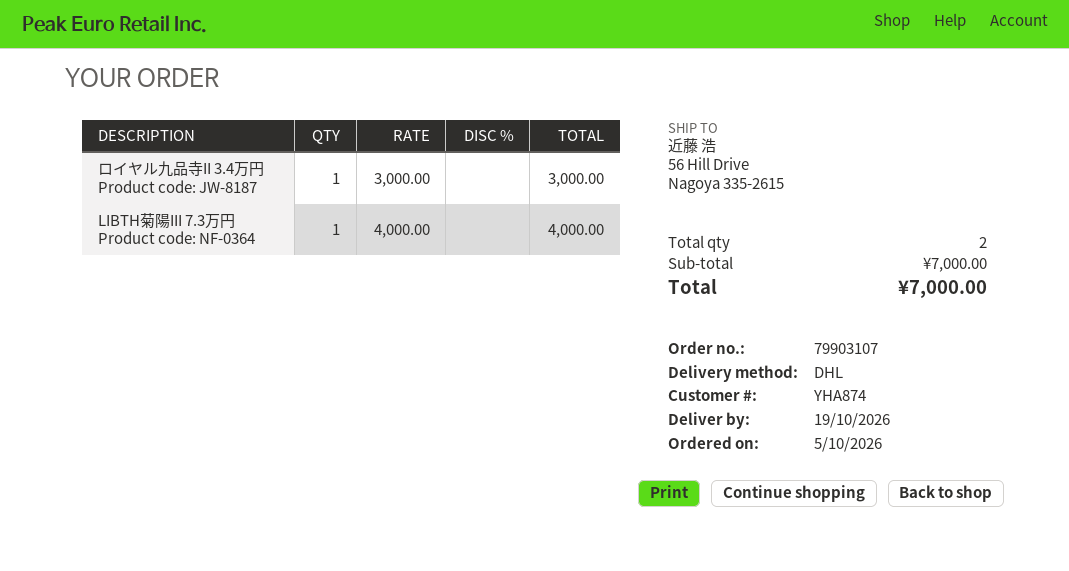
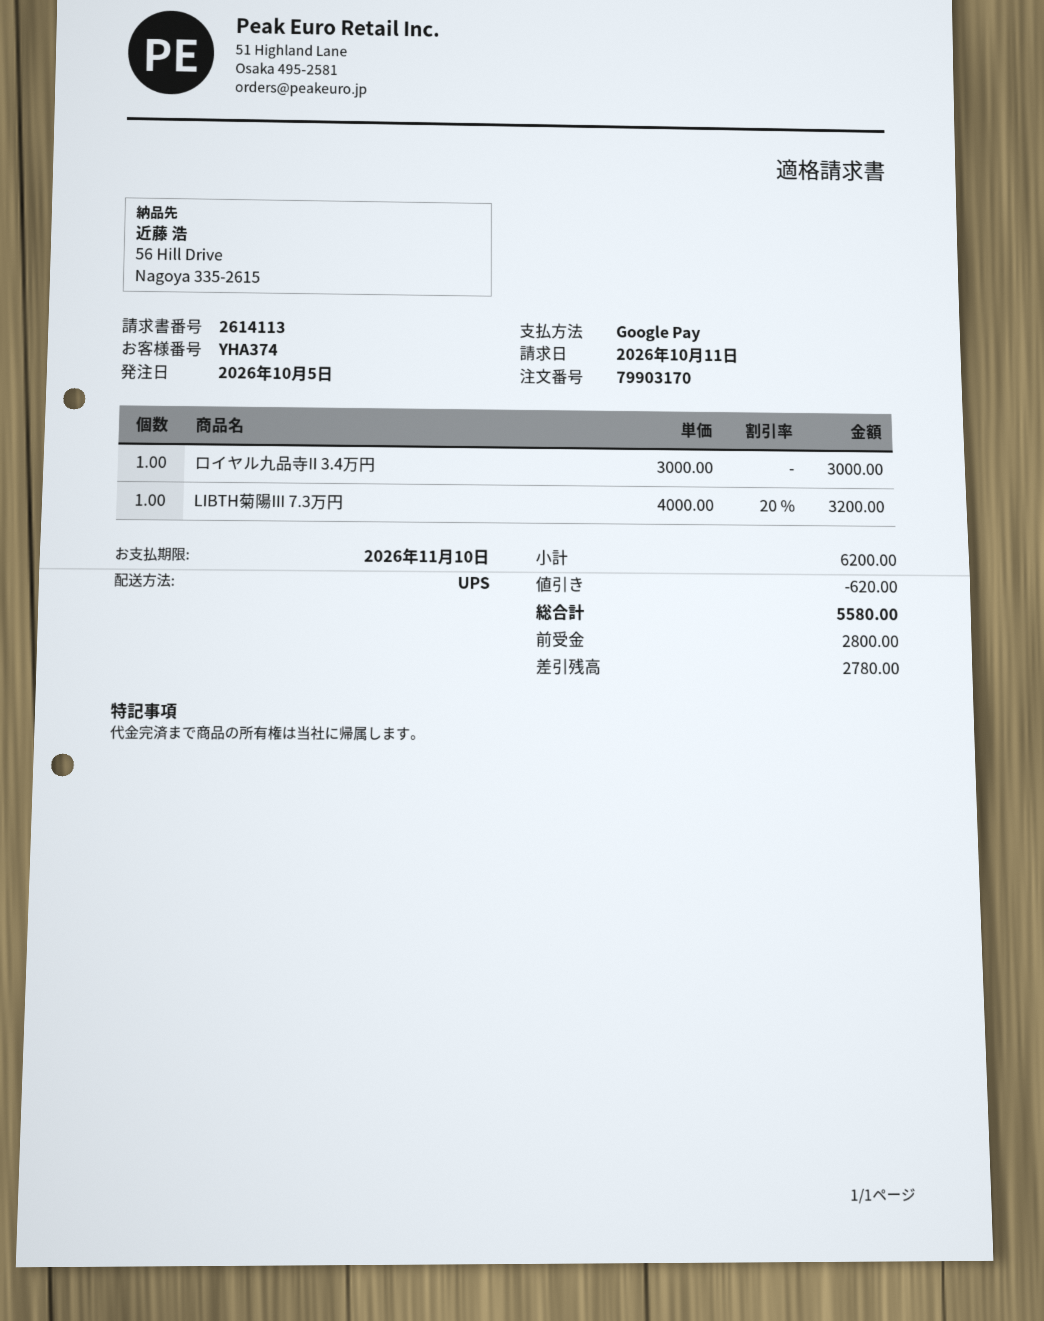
order number: 79903107 -> 79903170
customer number: YHA874 -> YHA374
shipping method: DHL -> UPS
LIBTH菊陽III 7.3万円: 1 x 4000.00 = 4000.00 -> 1 x 4000.00 - 20% = 3200.00
subtotal: 7000.00 -> 6200.00
discount: none -> 620.00
total: 7000.00 -> 5580.00

